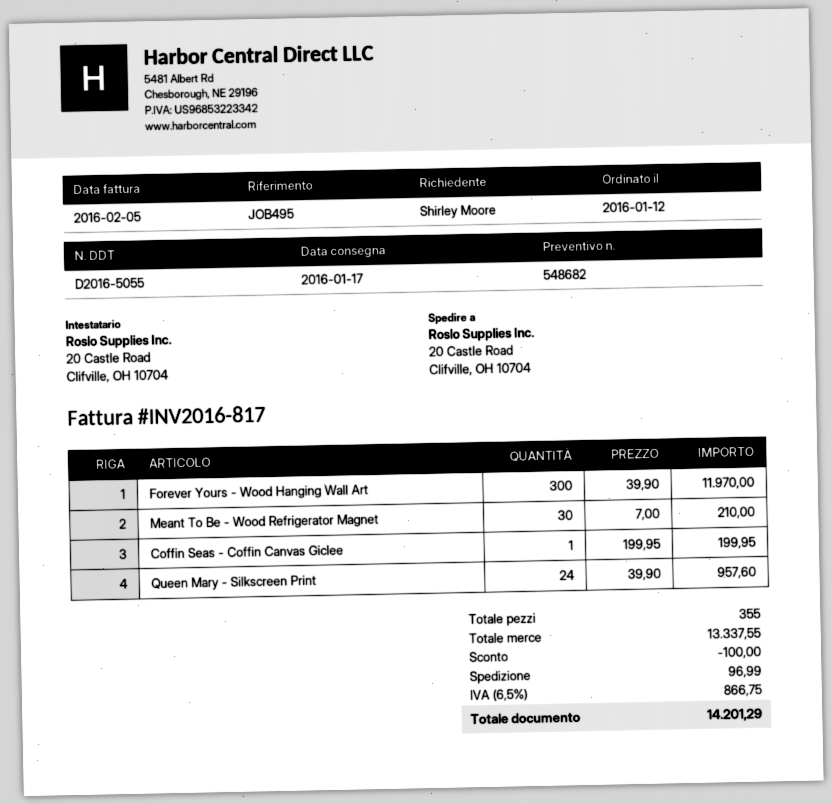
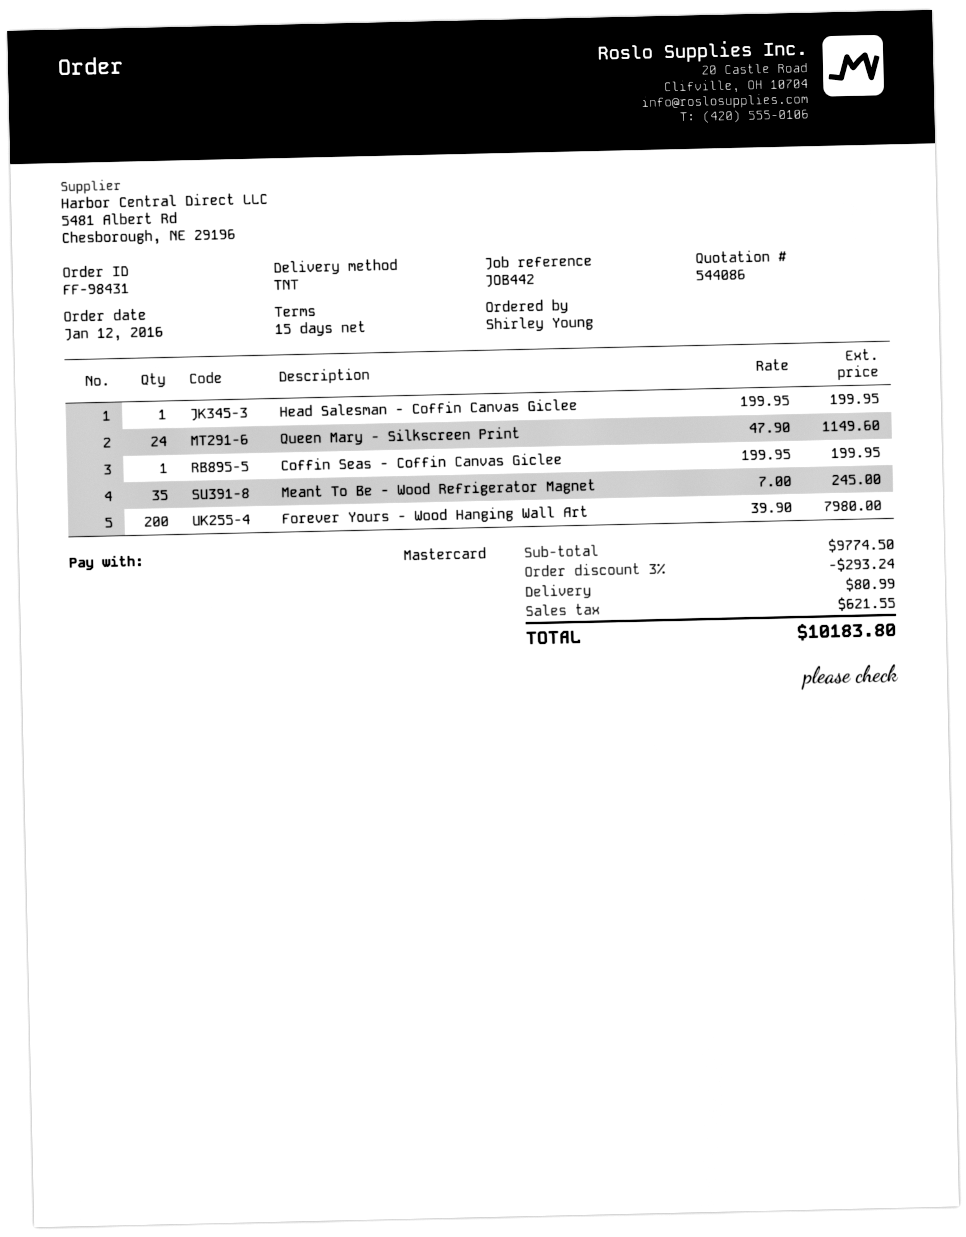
quote number: 548682 -> 544086
reference: JOB495 -> JOB442
ordered by: Shirley Moore -> Shirley Young
Forever Yours - Wood Hanging Wall Art: 300 x 39.90 = 11970.00 -> 200 x 39.90 = 7980.00
Meant To Be - Wood Refrigerator Magnet: 30 x 7.00 = 210.00 -> 35 x 7.00 = 245.00
Queen Mary - Silkscreen Print: 24 x 39.90 = 957.60 -> 24 x 47.90 = 1149.60
Head Salesman - Coffin Canvas Giclee: none -> 1 x 199.95 = 199.95
subtotal: 13337.55 -> 9774.50
discount: 100.00 -> 293.24
shipping: 96.99 -> 80.99
tax: 866.75 -> 621.55
total: 14201.29 -> 10183.80

